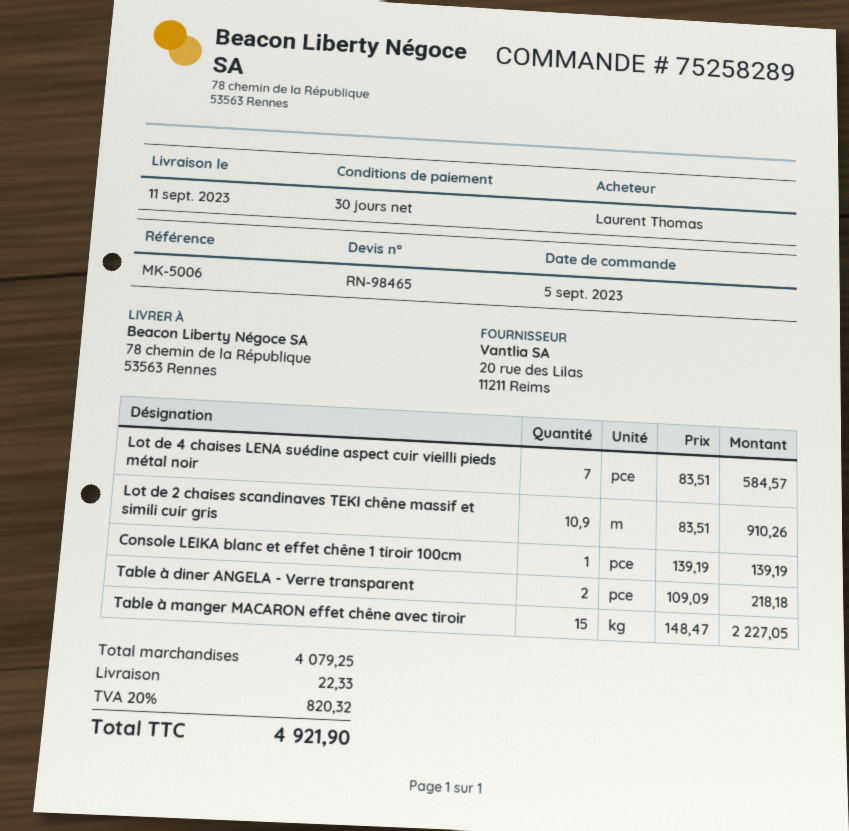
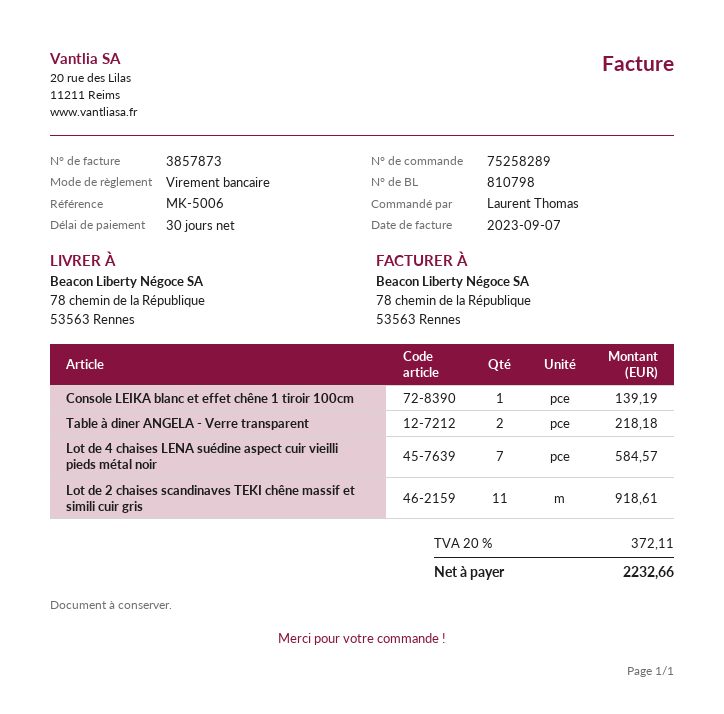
Lot de 2 chaises scandinaves TEKI chêne massif et simili cuir gris: 10.9 for 910.26 -> 11 for 918.61
Table à manger MACARON effet chêne avec tiroir: 15 for 2227.05 -> none
shipping: 22.33 -> none
tax: 20% = 820.32 -> 20% = 372.11
total: 4921.90 -> 2232.66

